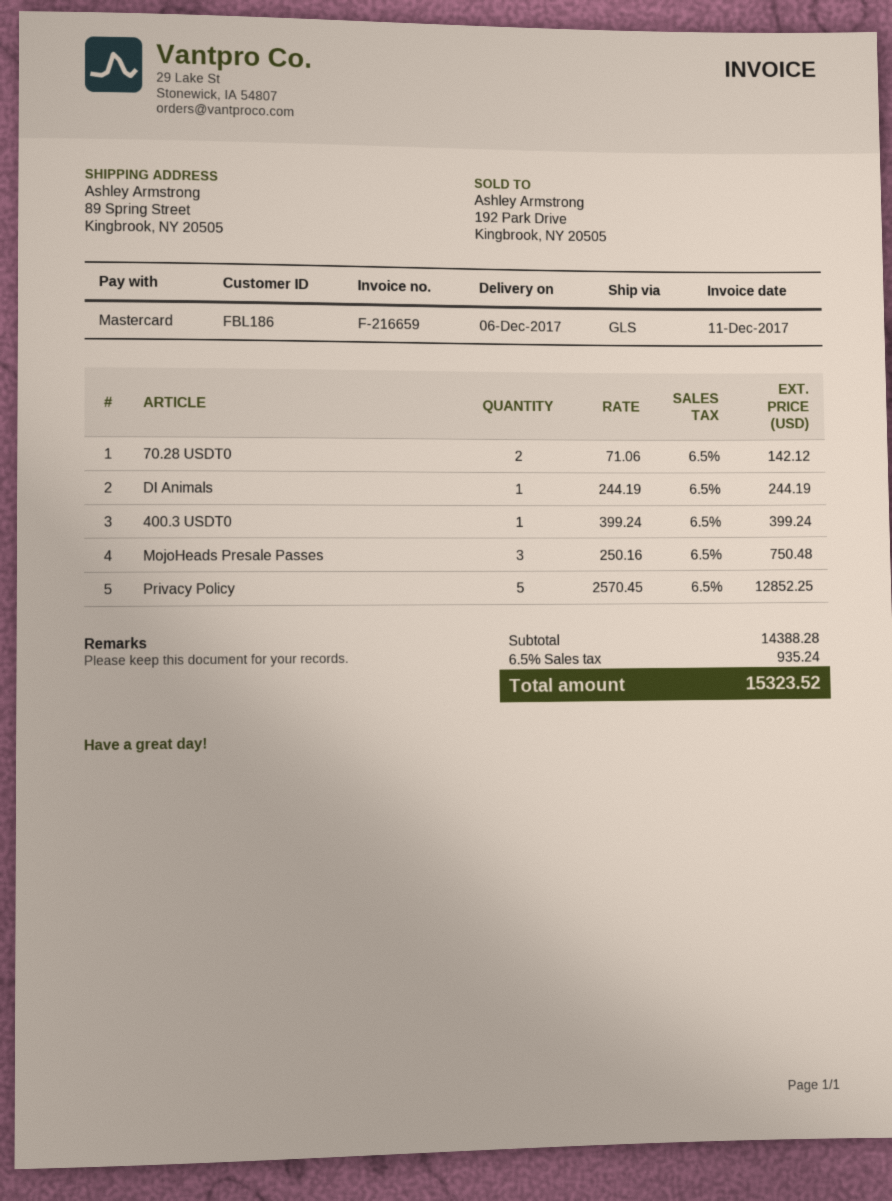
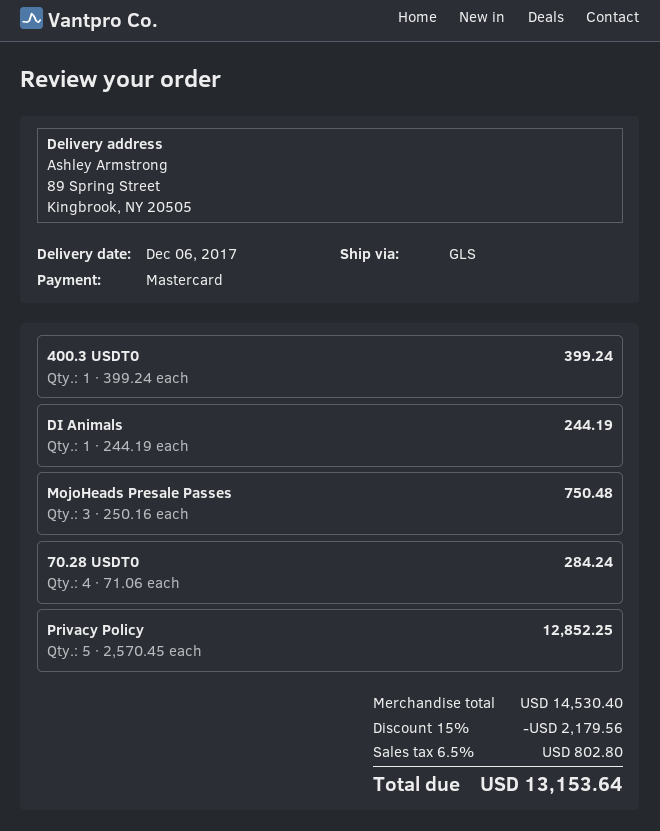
70.28 USDT0: 2 x 71.06 = 142.12 -> 4 x 71.06 = 284.24
subtotal: 14388.28 -> 14530.40
discount: none -> 15% = 2179.56
tax: 6.5% = 935.24 -> 6.5% = 802.80
total: 15323.52 -> 13153.64

